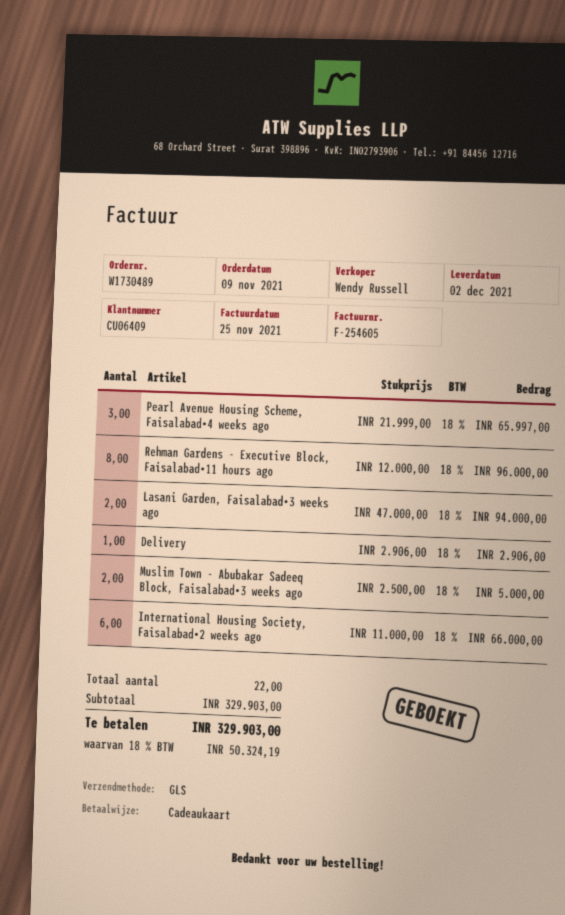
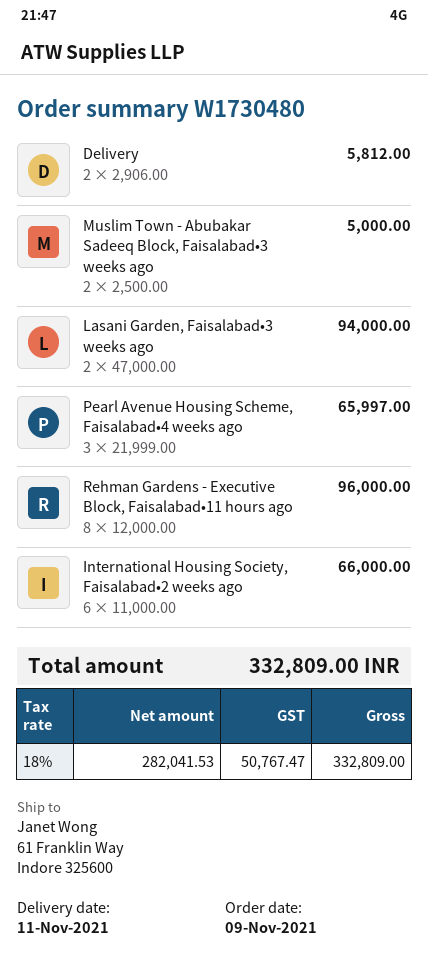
order number: W1730489 -> W1730480
delivery date: 2021-12-02 -> 2021-11-11
Delivery: 1 x 2906.00 = 2906.00 -> 2 x 2906.00 = 5812.00
tax: 18% = 50324.19 -> 18% = 50767.47
total: 329903.00 -> 332809.00

